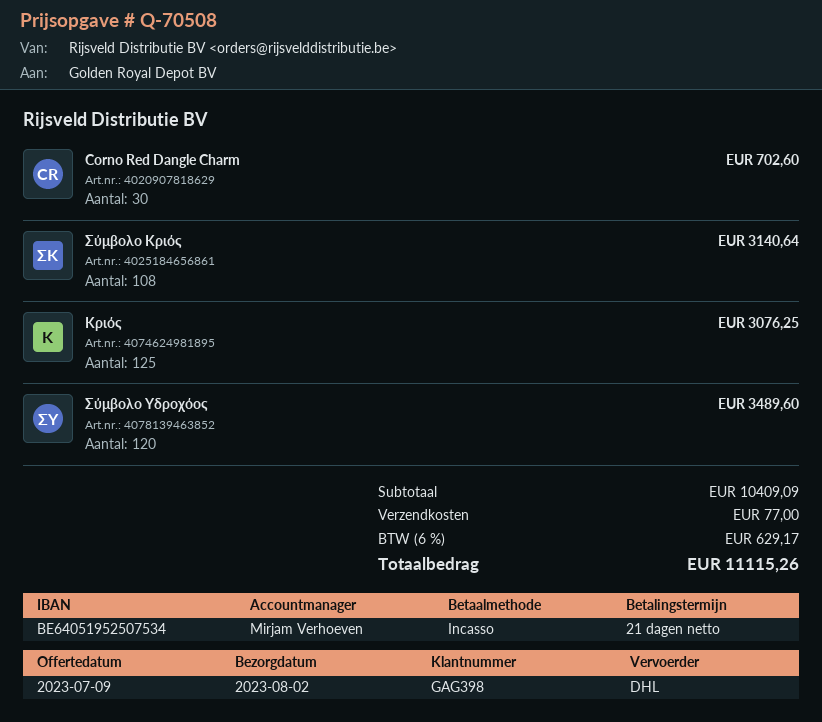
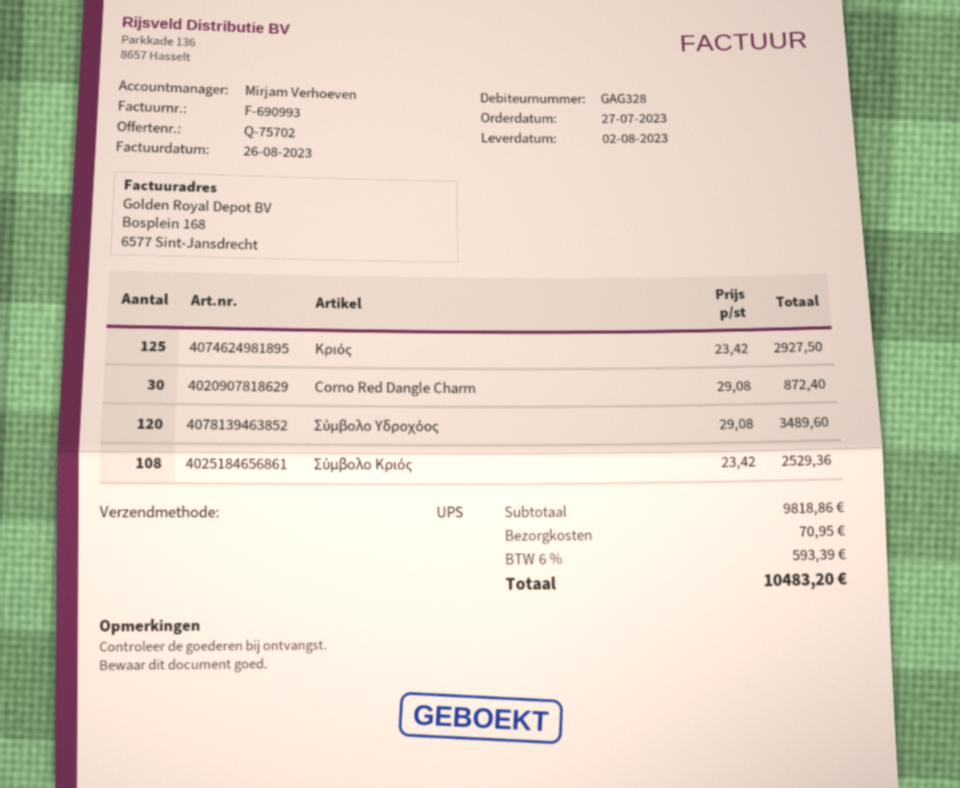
quote number: Q-70508 -> Q-75702
customer number: GAG398 -> GAG328
shipping method: DHL -> UPS
Corno Red Dangle Charm: 30 for 702.60 -> 30 for 872.40
Σύμβολο Κριός: 108 for 3140.64 -> 108 for 2529.36
Κριός: 125 for 3076.25 -> 125 for 2927.50
subtotal: 10409.09 -> 9818.86
shipping: 77.00 -> 70.95
tax: 6% = 629.17 -> 6% = 593.39
total: 11115.26 -> 10483.20

